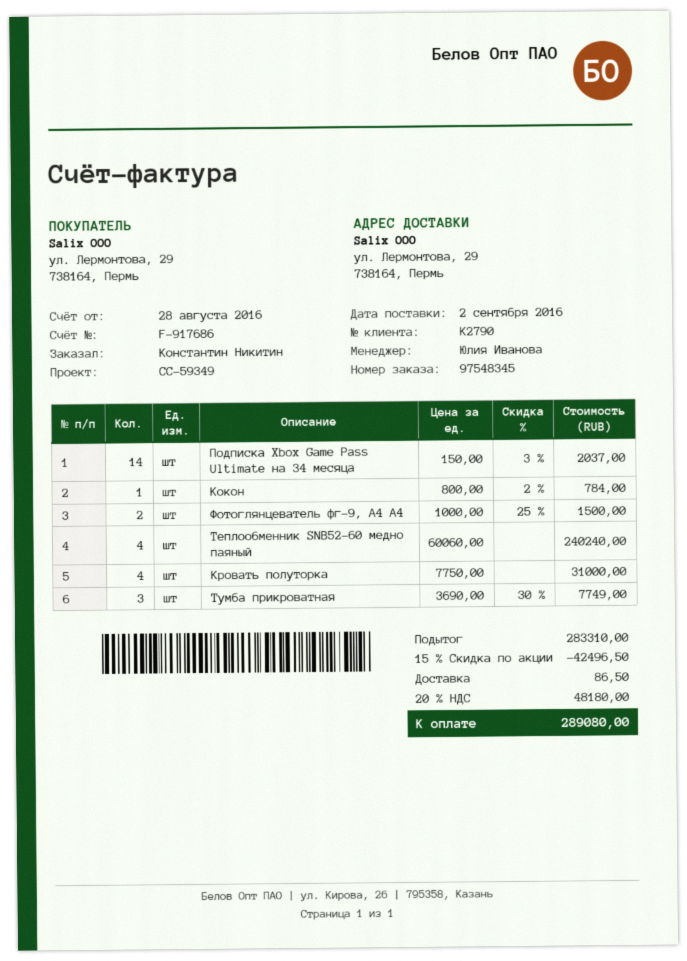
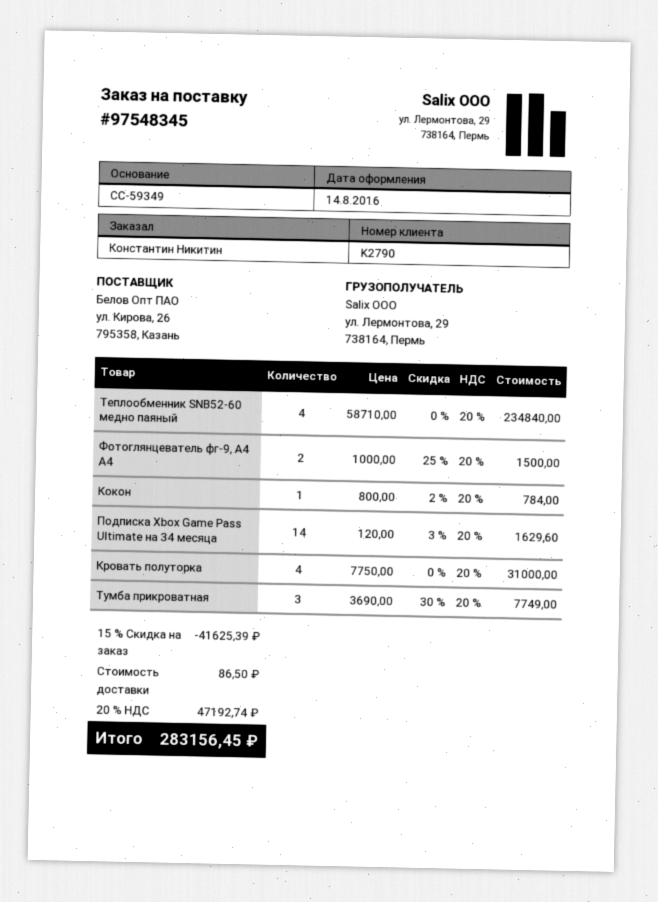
Подписка Xbox Game Pass Ultimate на 34 месяца: 14 x 150.00 - 3% = 2037.00 -> 14 x 120.00 - 3% = 1629.60
Теплообменник SNB52-60 медно паяный: 4 x 60060.00 = 240240.00 -> 4 x 58710.00 = 234840.00
discount: 15% = 42496.50 -> 15% = 41625.39
tax: 20% = 48180.00 -> 20% = 47192.74
total: 289080.00 -> 283156.45

